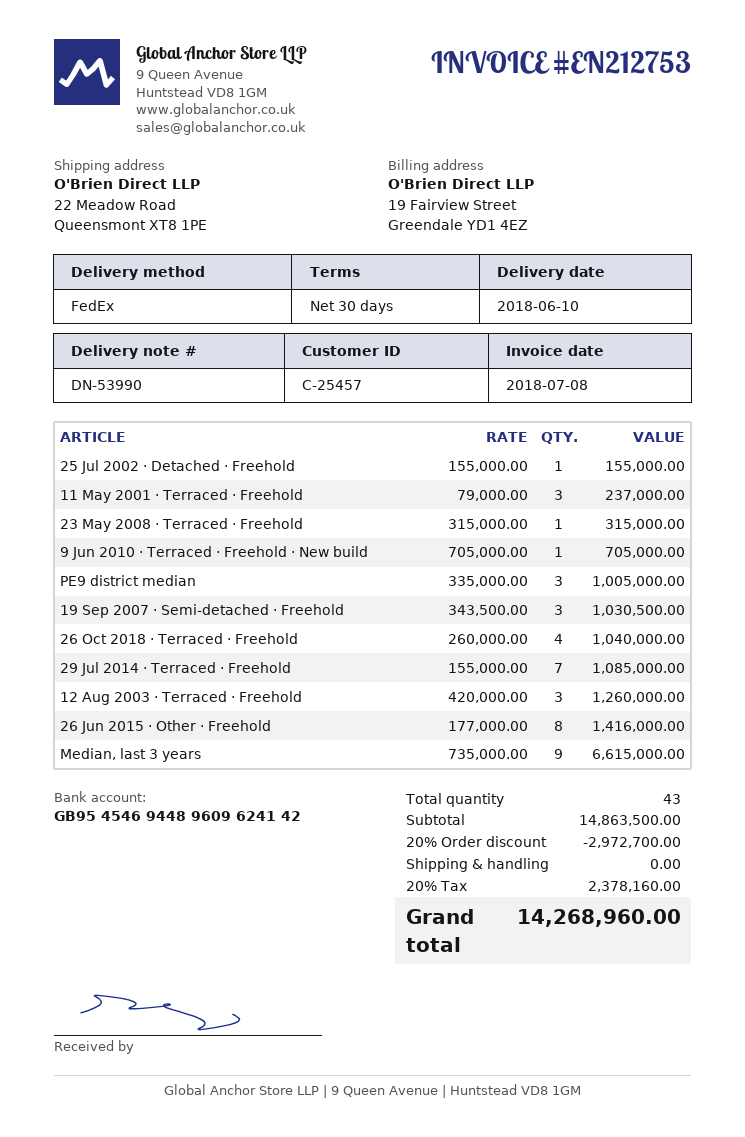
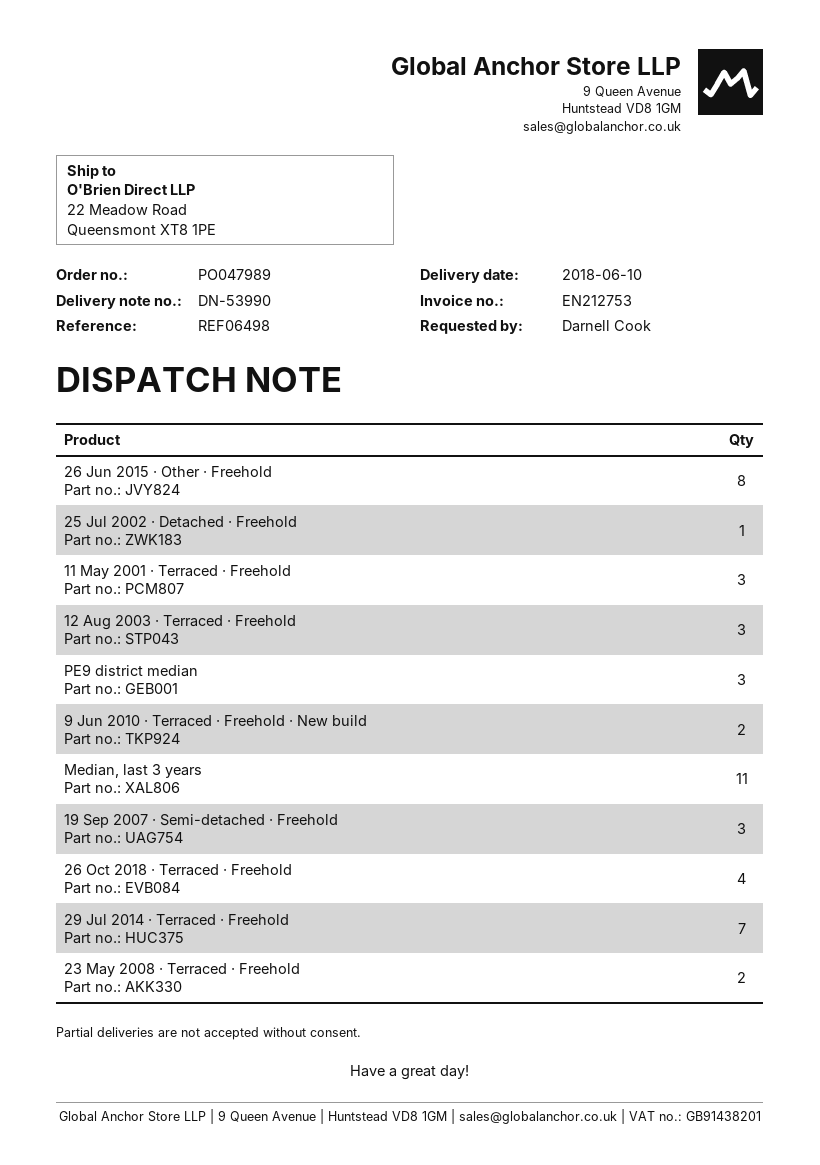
23 May 2008 · Terraced · Freehold: 1 -> 2
9 Jun 2010 · Terraced · Freehold · New build: 1 -> 2
Median, last 3 years: 9 -> 11

